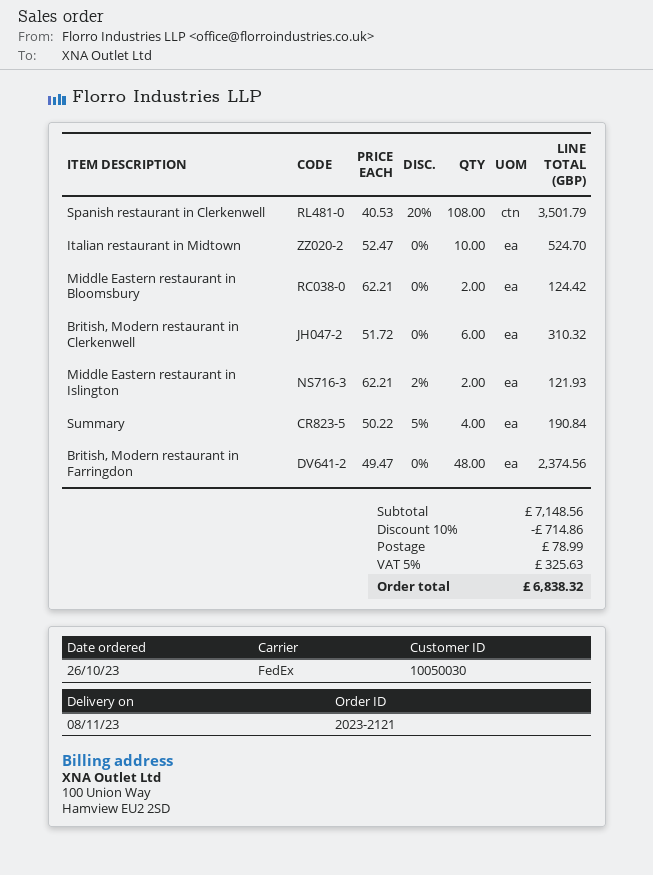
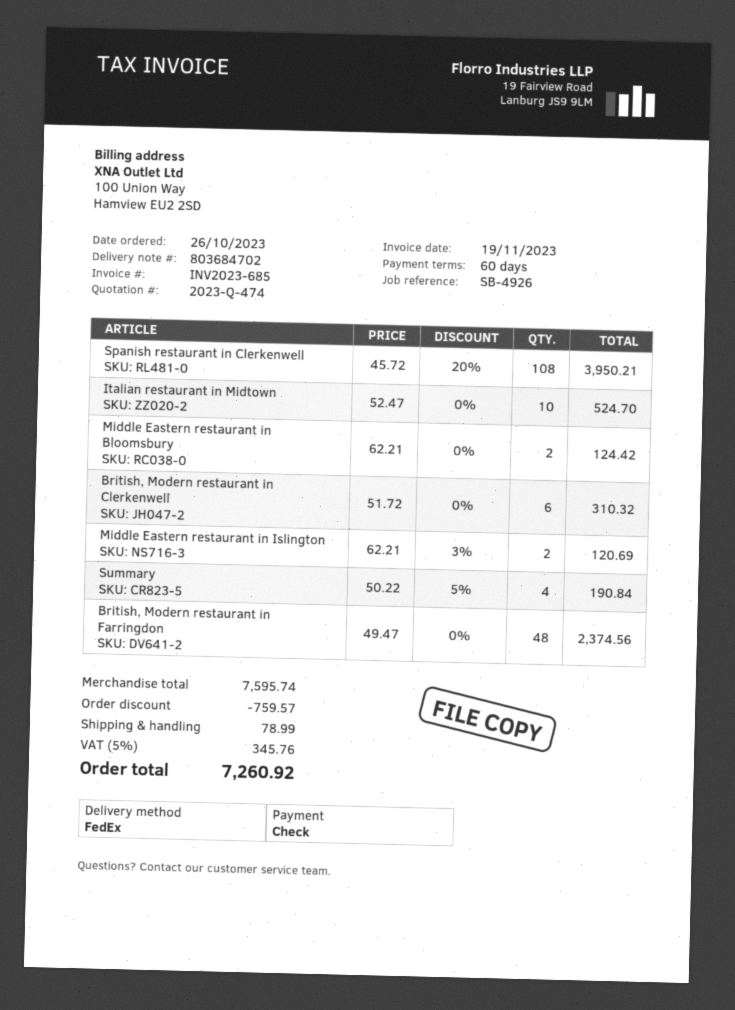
Spanish restaurant in Clerkenwell: 108 x 40.53 - 20% = 3501.79 -> 108 x 45.72 - 20% = 3950.21
Middle Eastern restaurant in Islington: 2 x 62.21 - 2% = 121.93 -> 2 x 62.21 - 3% = 120.69
subtotal: 7148.56 -> 7595.74
discount: 714.86 -> 759.57
tax: 5% = 325.63 -> 5% = 345.76
total: 6838.32 -> 7260.92

